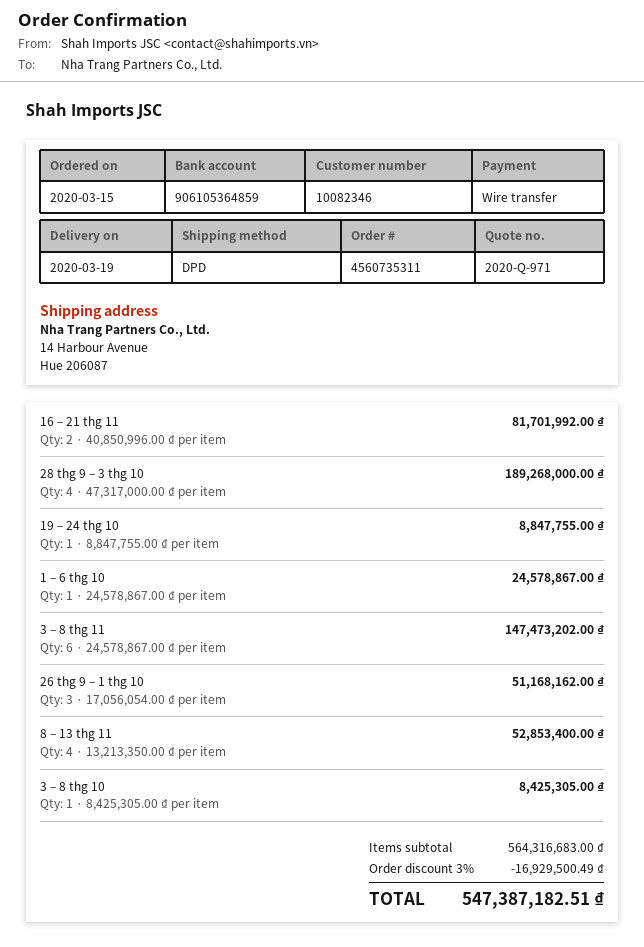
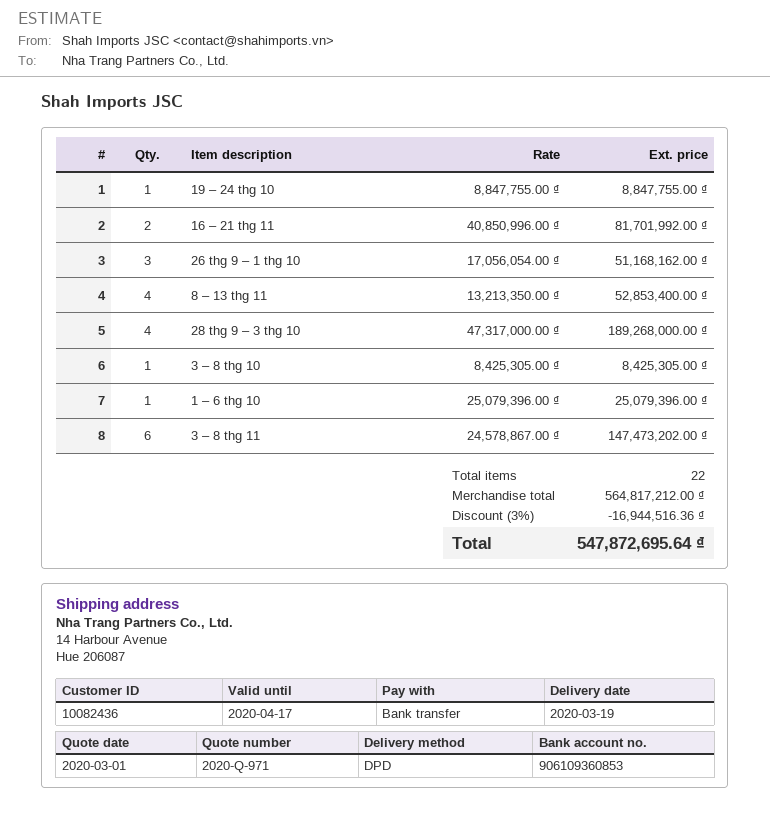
customer number: 10082346 -> 10082436
bank account: 906105364859 -> 906109360853
1 – 6 thg 10: 1 x 24578867.00 = 24578867.00 -> 1 x 25079396.00 = 25079396.00
subtotal: 564316683.00 -> 564817212.00
discount: 3% = 16929500.49 -> 3% = 16944516.36
total: 547387182.51 -> 547872695.64

